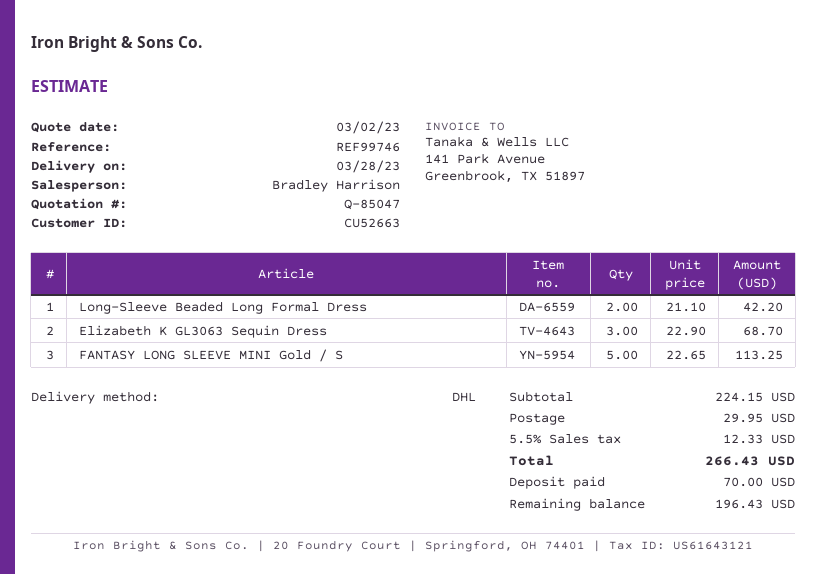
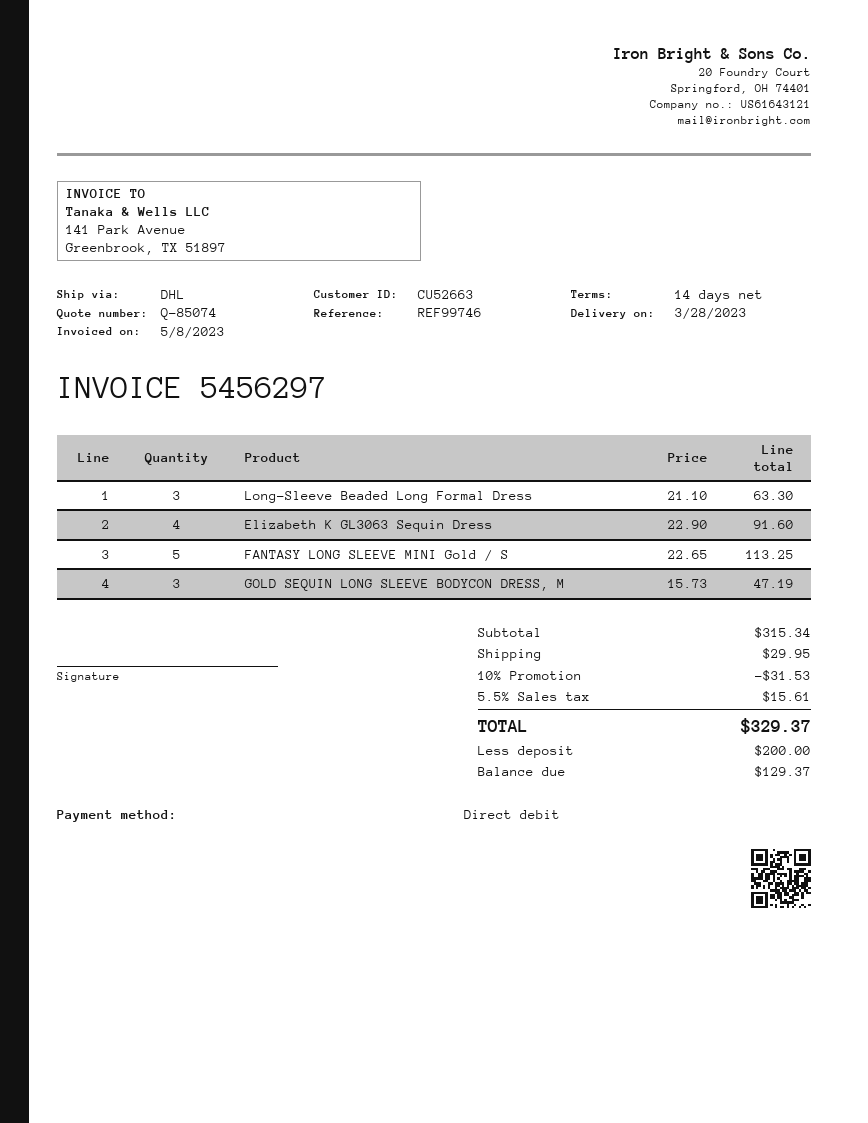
quote number: Q-85047 -> Q-85074
Long-Sleeve Beaded Long Formal Dress: 2 x 21.10 = 42.20 -> 3 x 21.10 = 63.30
Elizabeth K GL3063 Sequin Dress: 3 x 22.90 = 68.70 -> 4 x 22.90 = 91.60
GOLD SEQUIN LONG SLEEVE BODYCON DRESS, M: none -> 3 x 15.73 = 47.19
subtotal: 224.15 -> 315.34
discount: none -> 10% = 31.53
tax: 5.5% = 12.33 -> 5.5% = 15.61
total: 266.43 -> 329.37
deposit: 70.00 -> 200.00
balance: 196.43 -> 129.37

